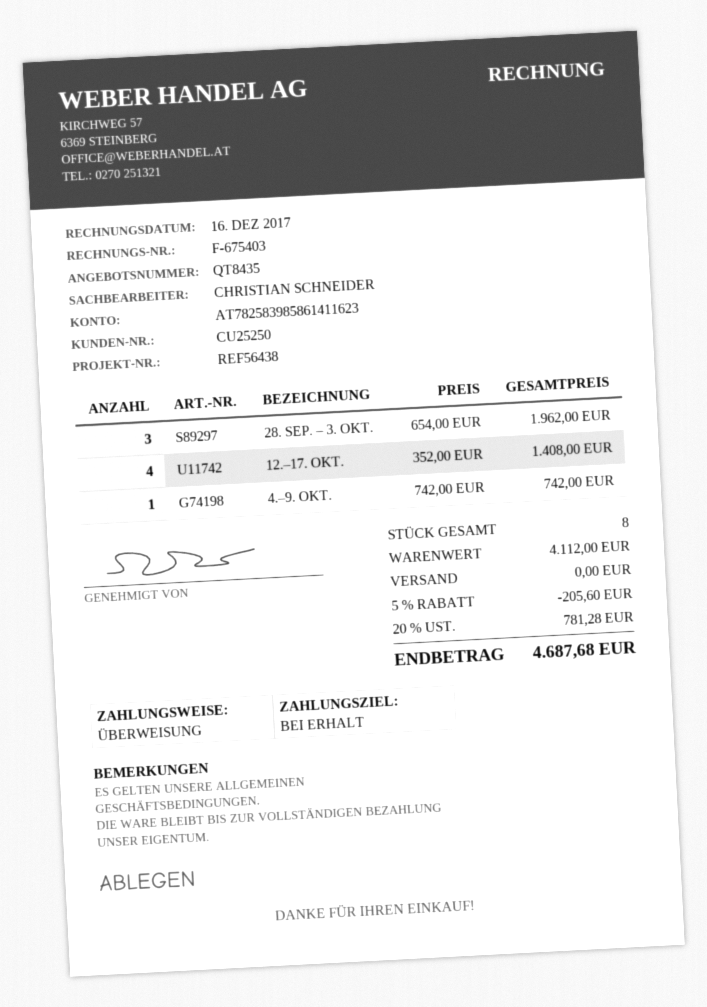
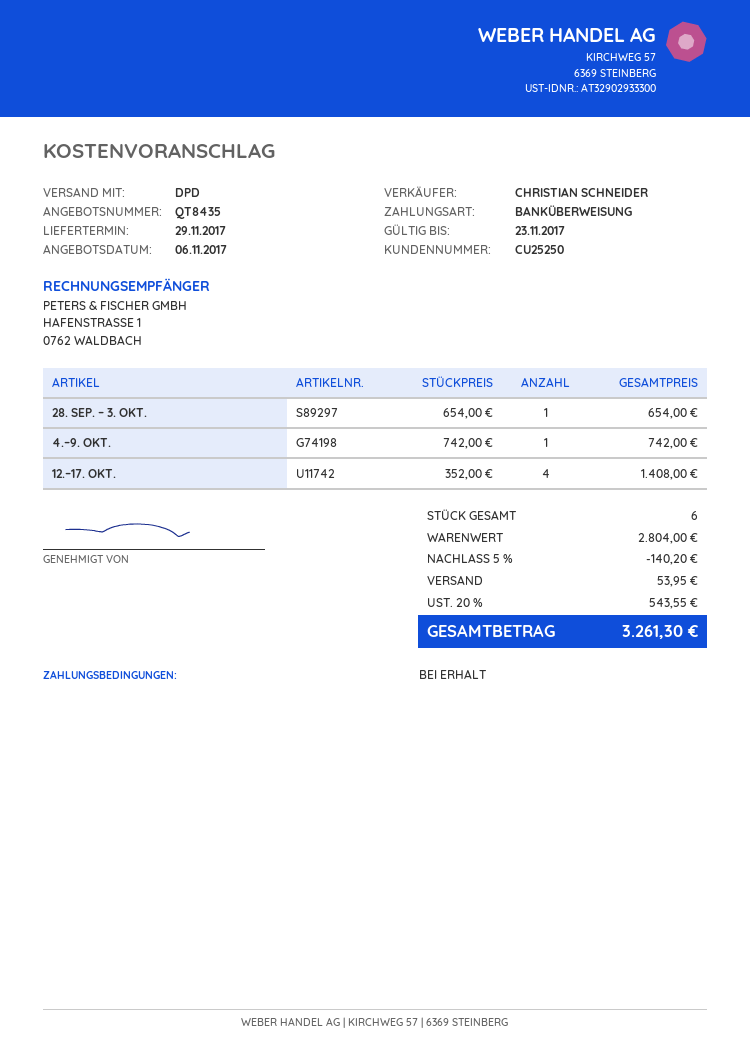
28. SEP. – 3. OKT.: 3 x 654.00 = 1962.00 -> 1 x 654.00 = 654.00
total quantity: 8 -> 6
subtotal: 4112.00 -> 2804.00
discount: 5% = 205.60 -> 5% = 140.20
shipping: 0.00 -> 53.95
tax: 20% = 781.28 -> 20% = 543.55
total: 4687.68 -> 3261.30

